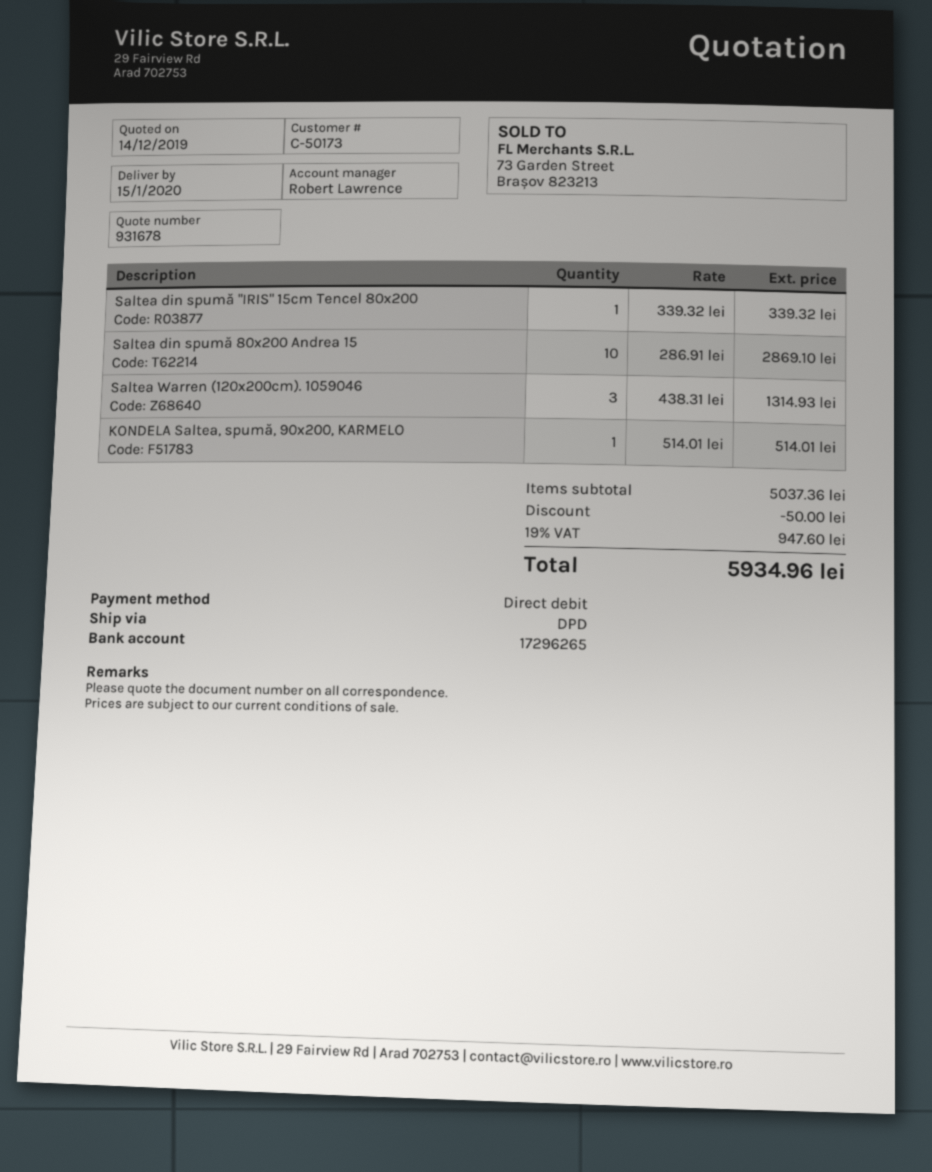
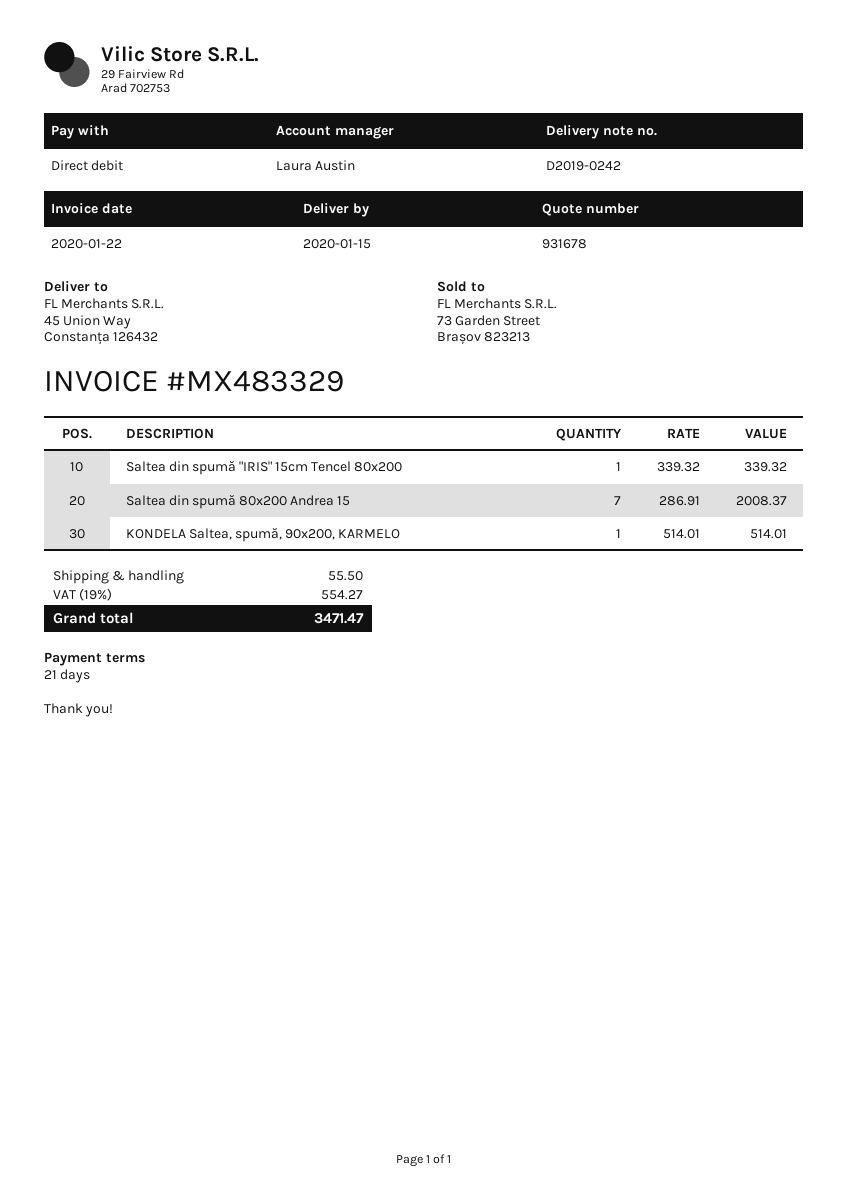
sales rep: Robert Lawrence -> Laura Austin
Saltea din spumă 80x200 Andrea 15: 10 x 286.91 = 2869.10 -> 7 x 286.91 = 2008.37
Saltea Warren (120x200cm). 1059046: 3 x 438.31 = 1314.93 -> none
discount: 50.00 -> none
shipping: none -> 55.50
tax: 19% = 947.60 -> 19% = 554.27
total: 5934.96 -> 3471.47

